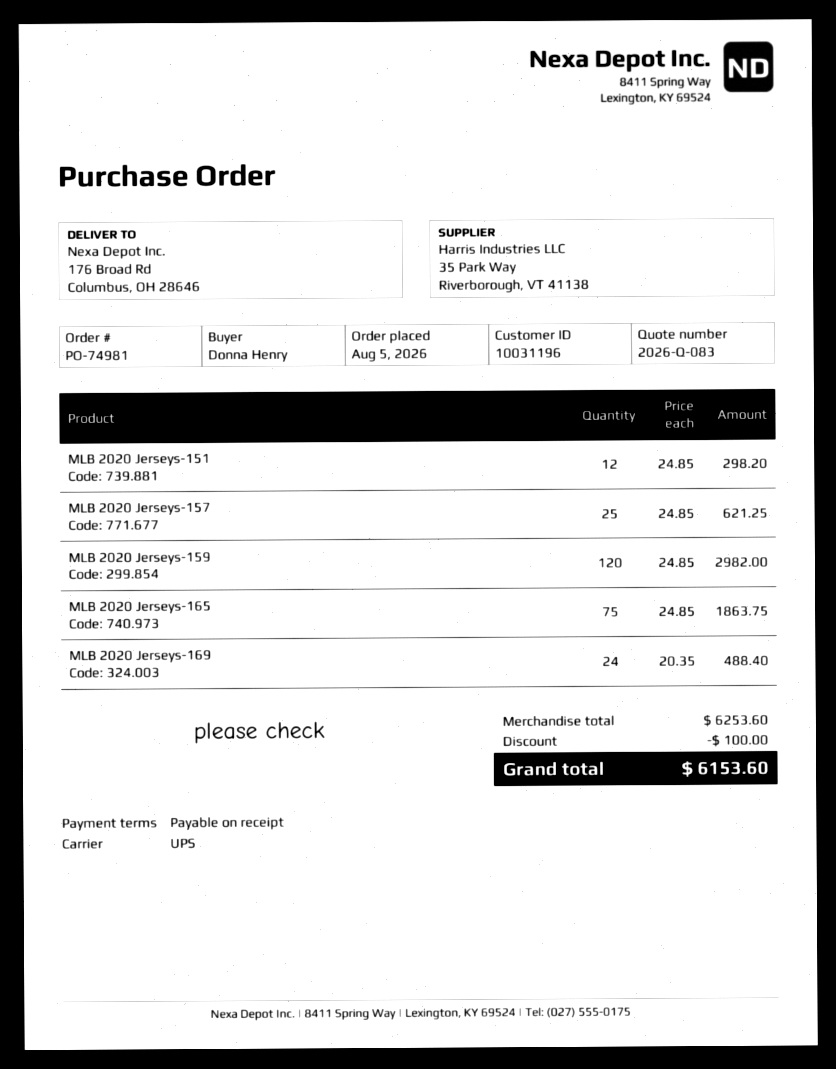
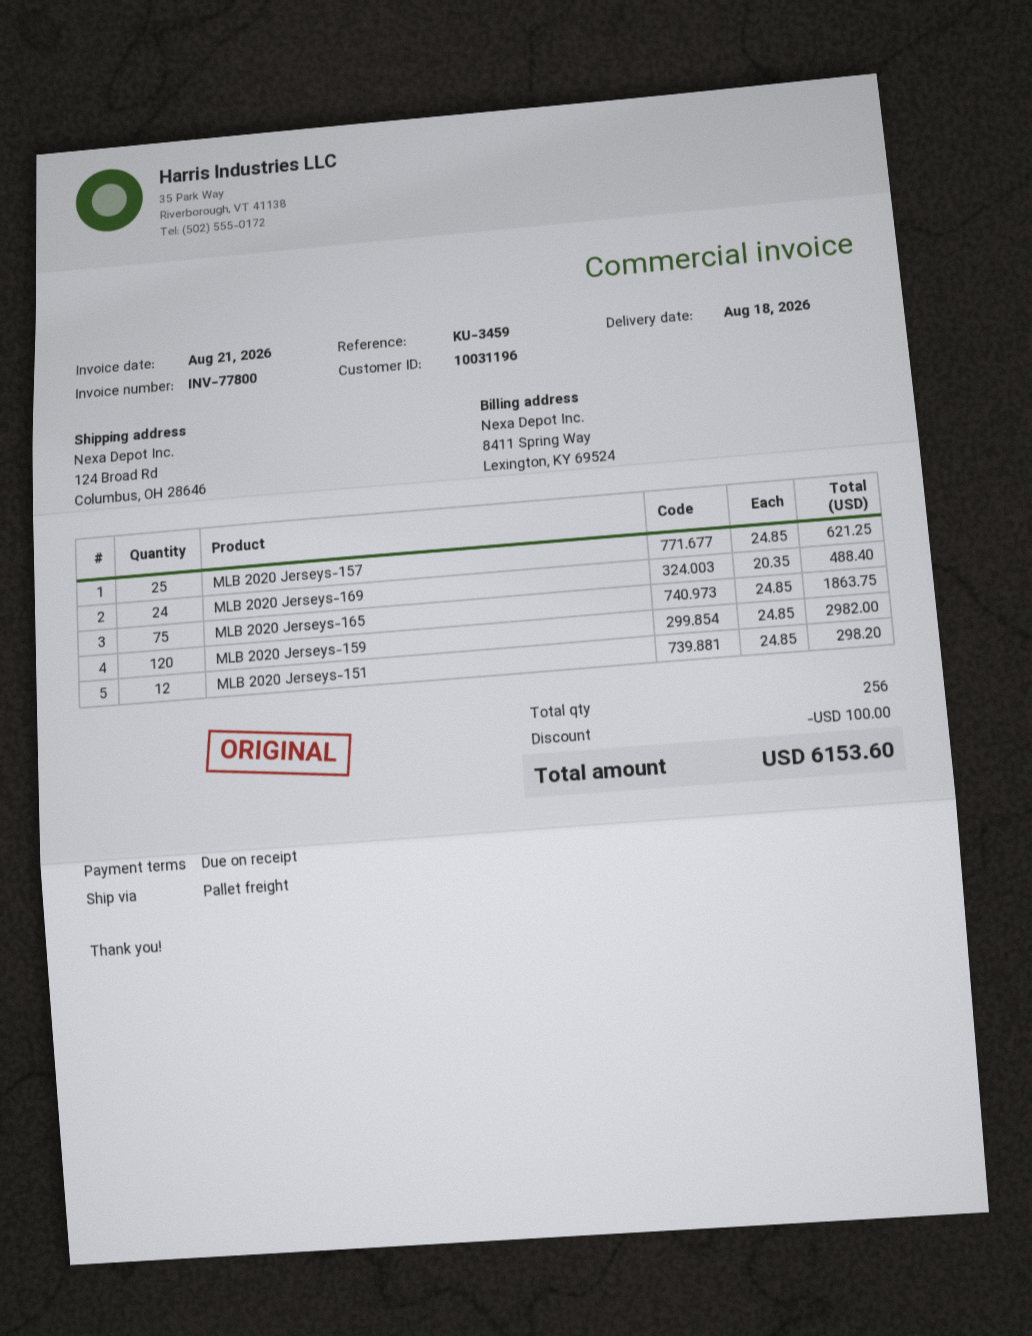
shipping method: UPS -> pallet freight
ship to: 176 Broad Rd, Columbus, OH 28646 -> 124 Broad Rd, Columbus, OH 28646

